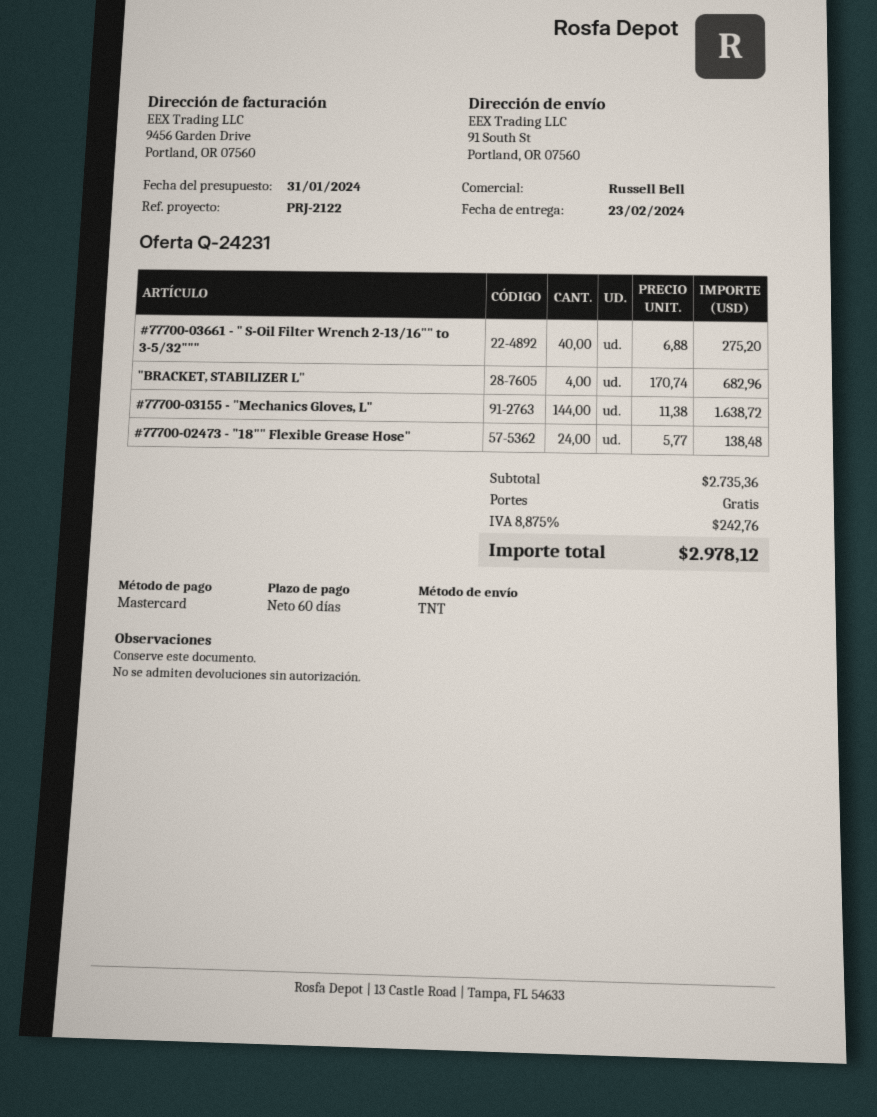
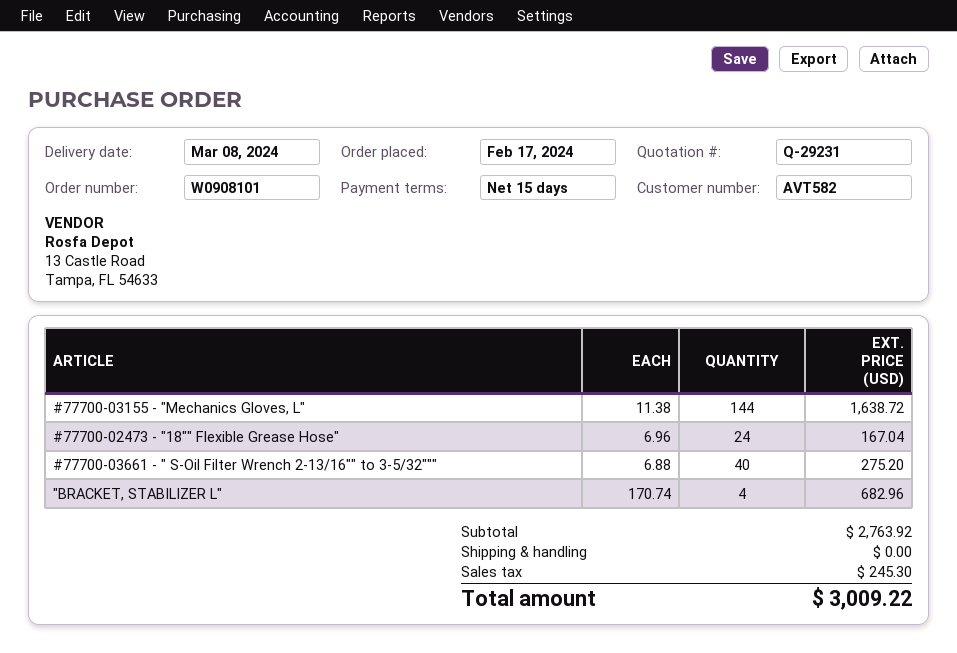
quote number: Q-24231 -> Q-29231
delivery date: 2024-02-23 -> 2024-03-08
payment terms: 60 days -> 15 days
#77700-02473 - "18"" Flexible Grease Hose": 24 x 5.77 = 138.48 -> 24 x 6.96 = 167.04
subtotal: 2735.36 -> 2763.92
tax: 242.76 -> 245.30
total: 2978.12 -> 3009.22

